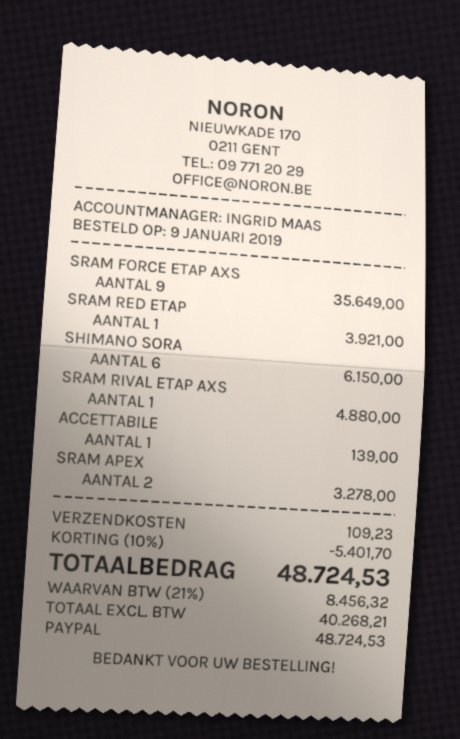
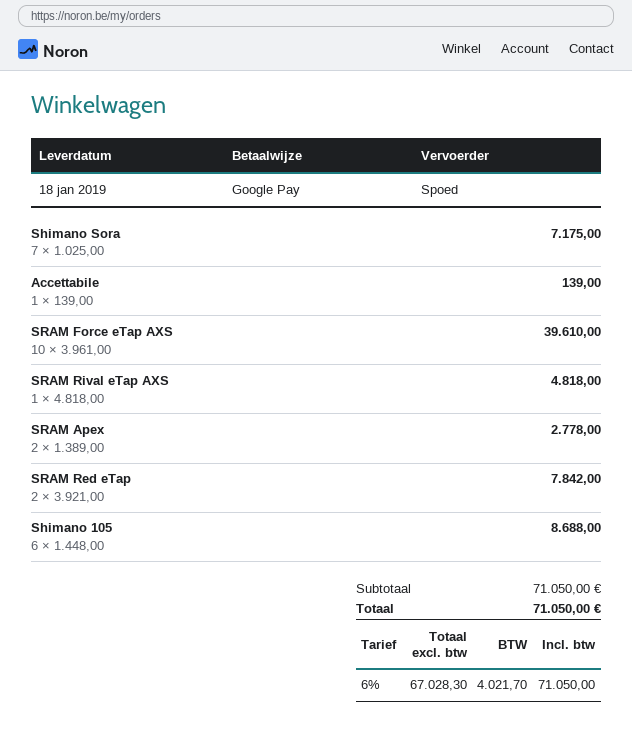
payment method: PayPal -> Google Pay
SRAM FORCE ETAP AXS: 9 for 35649.00 -> 10 for 39610.00
SRAM RED ETAP: 1 for 3921.00 -> 2 for 7842.00
SHIMANO SORA: 6 for 6150.00 -> 7 for 7175.00
SRAM RIVAL ETAP AXS: 1 for 4880.00 -> 1 for 4818.00
SRAM APEX: 2 for 3278.00 -> 2 for 2778.00
Shimano 105: none -> 6 for 8688.00
discount: 10% = 5401.70 -> none
shipping: 109.23 -> none
net: 40268.21 -> 67028.30
tax: 21% = 8456.32 -> 6% = 4021.70
total: 48724.53 -> 71050.00

